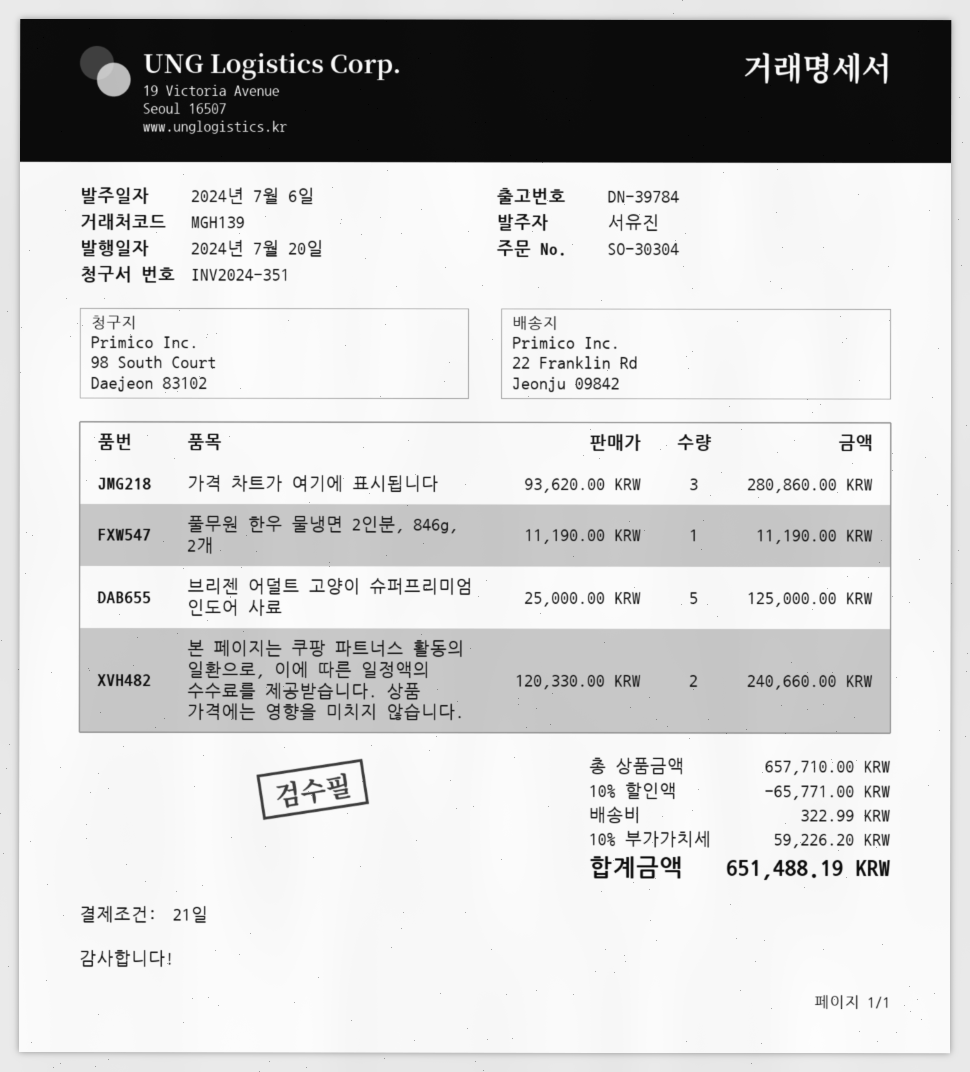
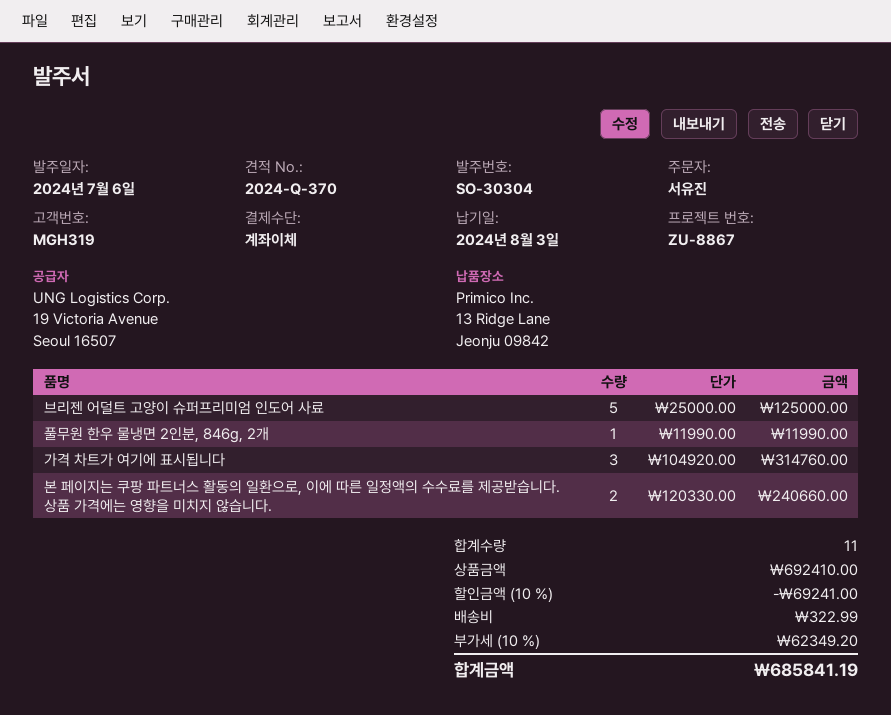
customer number: MGH139 -> MGH319
ship to: 22 Franklin Rd, Jeonju 09842 -> 13 Ridge Lane, Jeonju 09842
가격 차트가 여기에 표시됩니다: 3 x 93620.00 = 280860.00 -> 3 x 104920.00 = 314760.00
풀무원 한우 물냉면 2인분, 846g, 2개: 1 x 11190.00 = 11190.00 -> 1 x 11990.00 = 11990.00
subtotal: 657710.00 -> 692410.00
discount: 10% = 65771.00 -> 10% = 69241.00
tax: 10% = 59226.20 -> 10% = 62349.20
total: 651488.19 -> 685841.19

